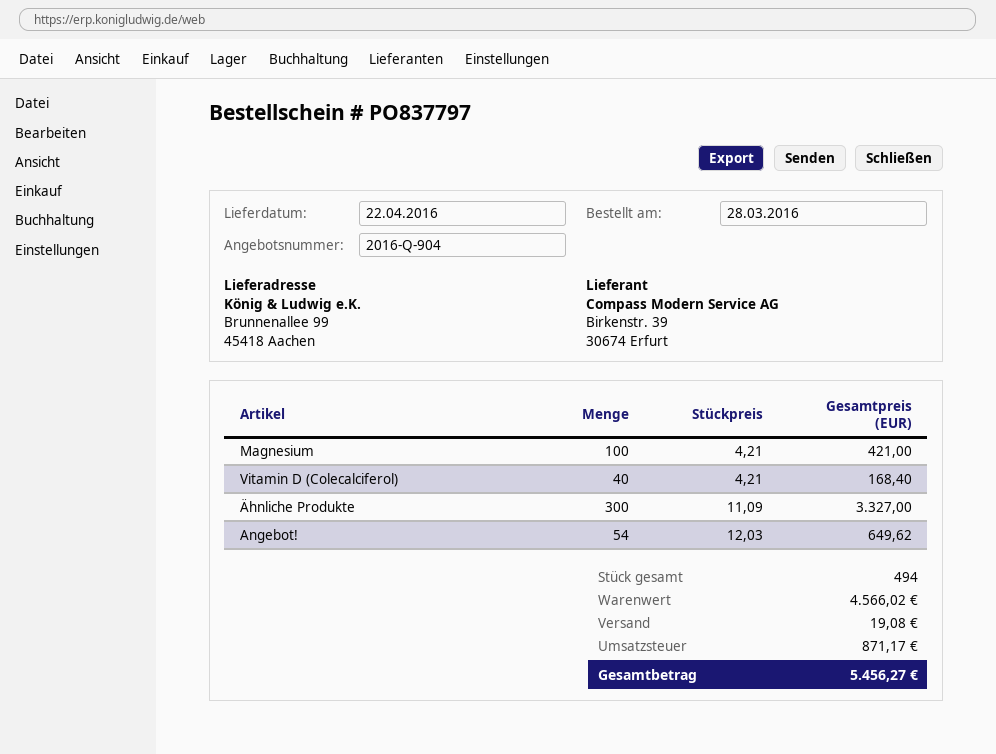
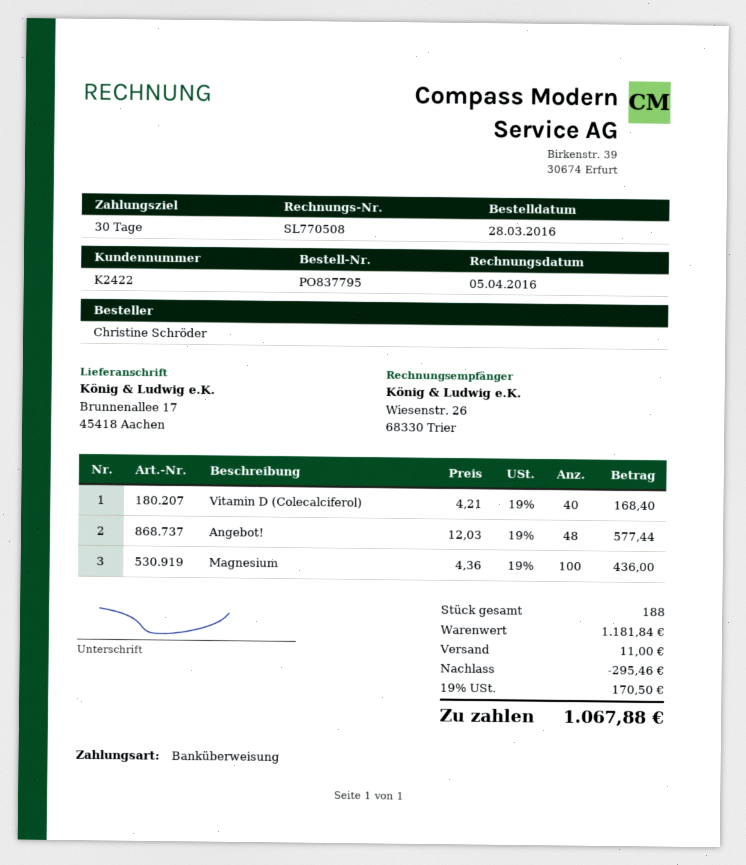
order number: PO837797 -> PO837795
ship to: Brunnenallee 99, 45418 Aachen -> Brunnenallee 17, 45418 Aachen
Magnesium: 100 x 4.21 = 421.00 -> 100 x 4.36 = 436.00
Ähnliche Produkte: 300 x 11.09 = 3327.00 -> none
Angebot!: 54 x 12.03 = 649.62 -> 48 x 12.03 = 577.44
total quantity: 494 -> 188
subtotal: 4566.02 -> 1181.84
discount: none -> 295.46
shipping: 19.08 -> 11.00
tax: 871.17 -> 170.50
total: 5456.27 -> 1067.88

